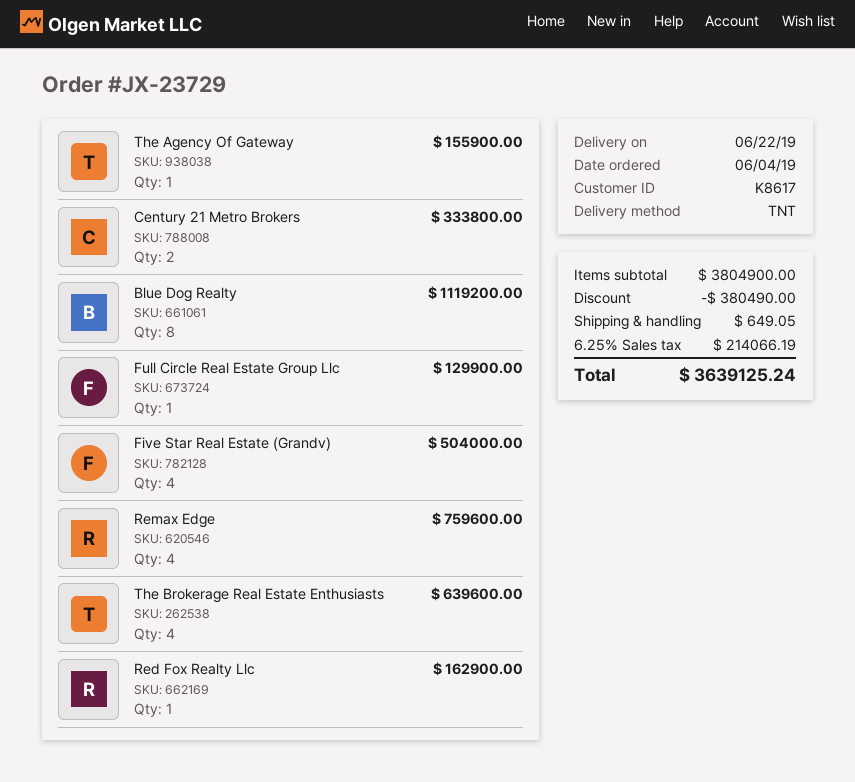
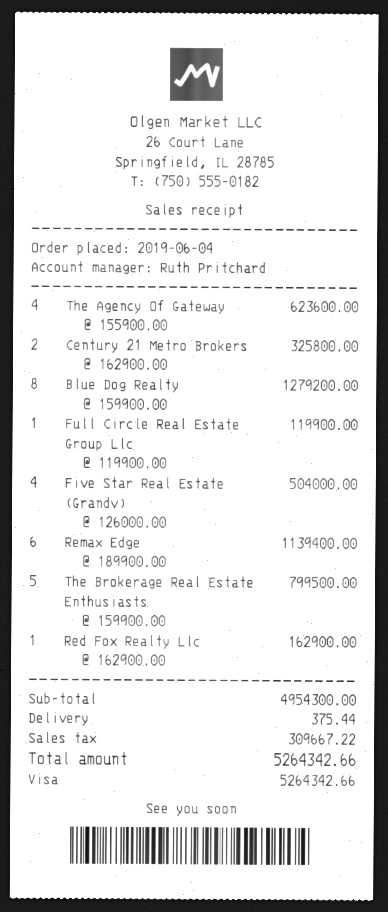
The Agency Of Gateway: 1 for 155900.00 -> 4 for 623600.00
Century 21 Metro Brokers: 2 for 333800.00 -> 2 for 325800.00
Blue Dog Realty: 8 for 1119200.00 -> 8 for 1279200.00
Full Circle Real Estate Group Llc: 1 for 129900.00 -> 1 for 119900.00
Remax Edge: 4 for 759600.00 -> 6 for 1139400.00
The Brokerage Real Estate Enthusiasts: 4 for 639600.00 -> 5 for 799500.00
subtotal: 3804900.00 -> 4954300.00
discount: 380490.00 -> none
shipping: 649.05 -> 375.44
tax: 214066.19 -> 309667.22
total: 3639125.24 -> 5264342.66

